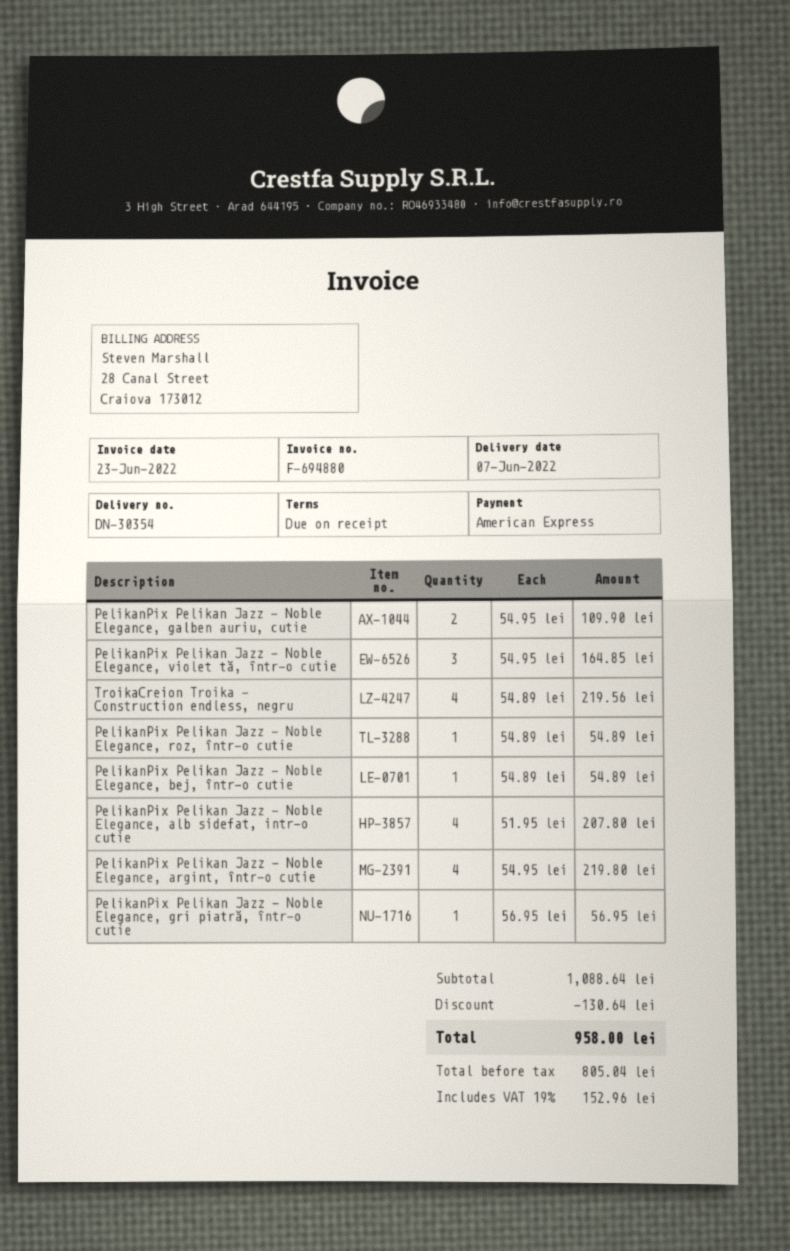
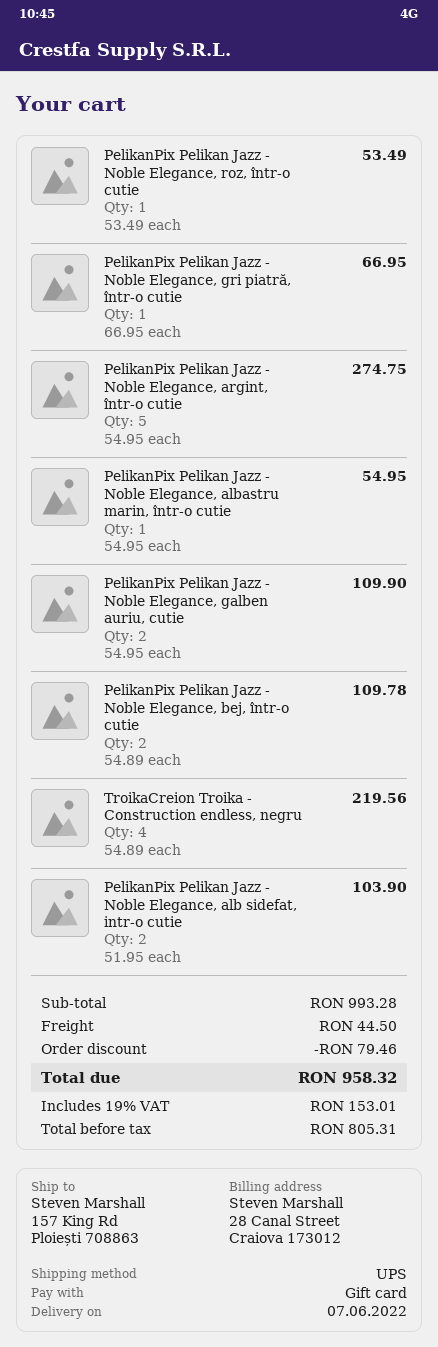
payment method: American Express -> gift card
PelikanPix Pelikan Jazz - Noble Elegance, violet tă, într-o cutie: 3 x 54.95 = 164.85 -> none
PelikanPix Pelikan Jazz - Noble Elegance, roz, într-o cutie: 1 x 54.89 = 54.89 -> 1 x 53.49 = 53.49
PelikanPix Pelikan Jazz - Noble Elegance, bej, într-o cutie: 1 x 54.89 = 54.89 -> 2 x 54.89 = 109.78
PelikanPix Pelikan Jazz - Noble Elegance, alb sidefat, intr-o cutie: 4 x 51.95 = 207.80 -> 2 x 51.95 = 103.90
PelikanPix Pelikan Jazz - Noble Elegance, argint, într-o cutie: 4 x 54.95 = 219.80 -> 5 x 54.95 = 274.75
PelikanPix Pelikan Jazz - Noble Elegance, gri piatră, într-o cutie: 1 x 56.95 = 56.95 -> 1 x 66.95 = 66.95
PelikanPix Pelikan Jazz - Noble Elegance, albastru marin, într-o cutie: none -> 1 x 54.95 = 54.95
subtotal: 1088.64 -> 993.28
discount: 130.64 -> 79.46
shipping: none -> 44.50
net: 805.04 -> 805.31
tax: 19% = 152.96 -> 19% = 153.01
total: 958.00 -> 958.32

